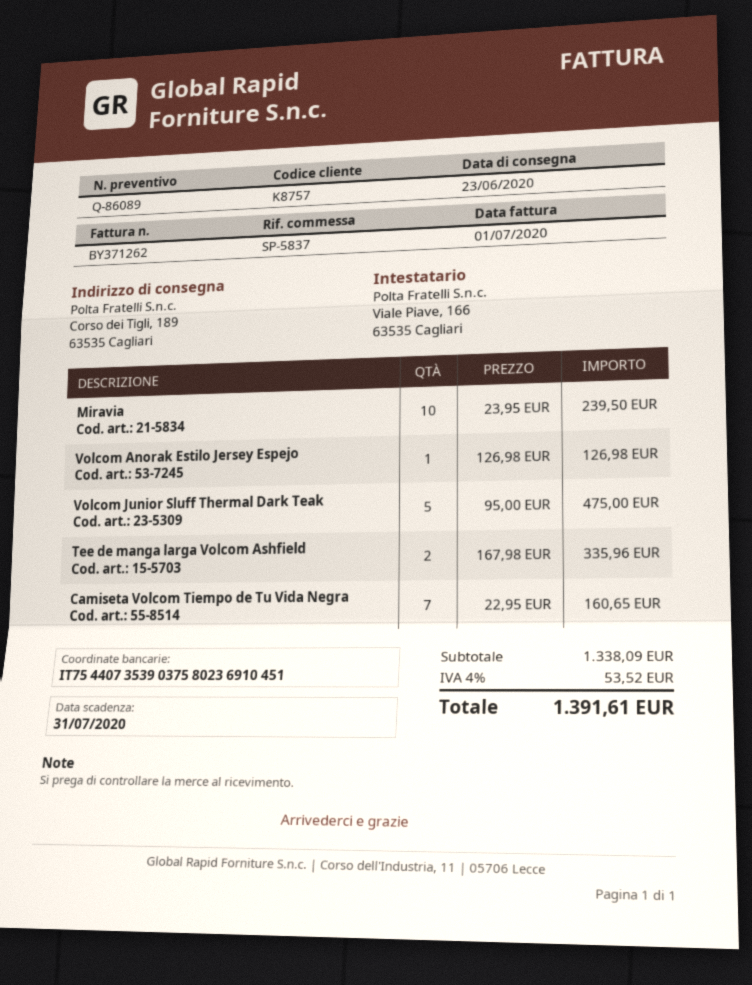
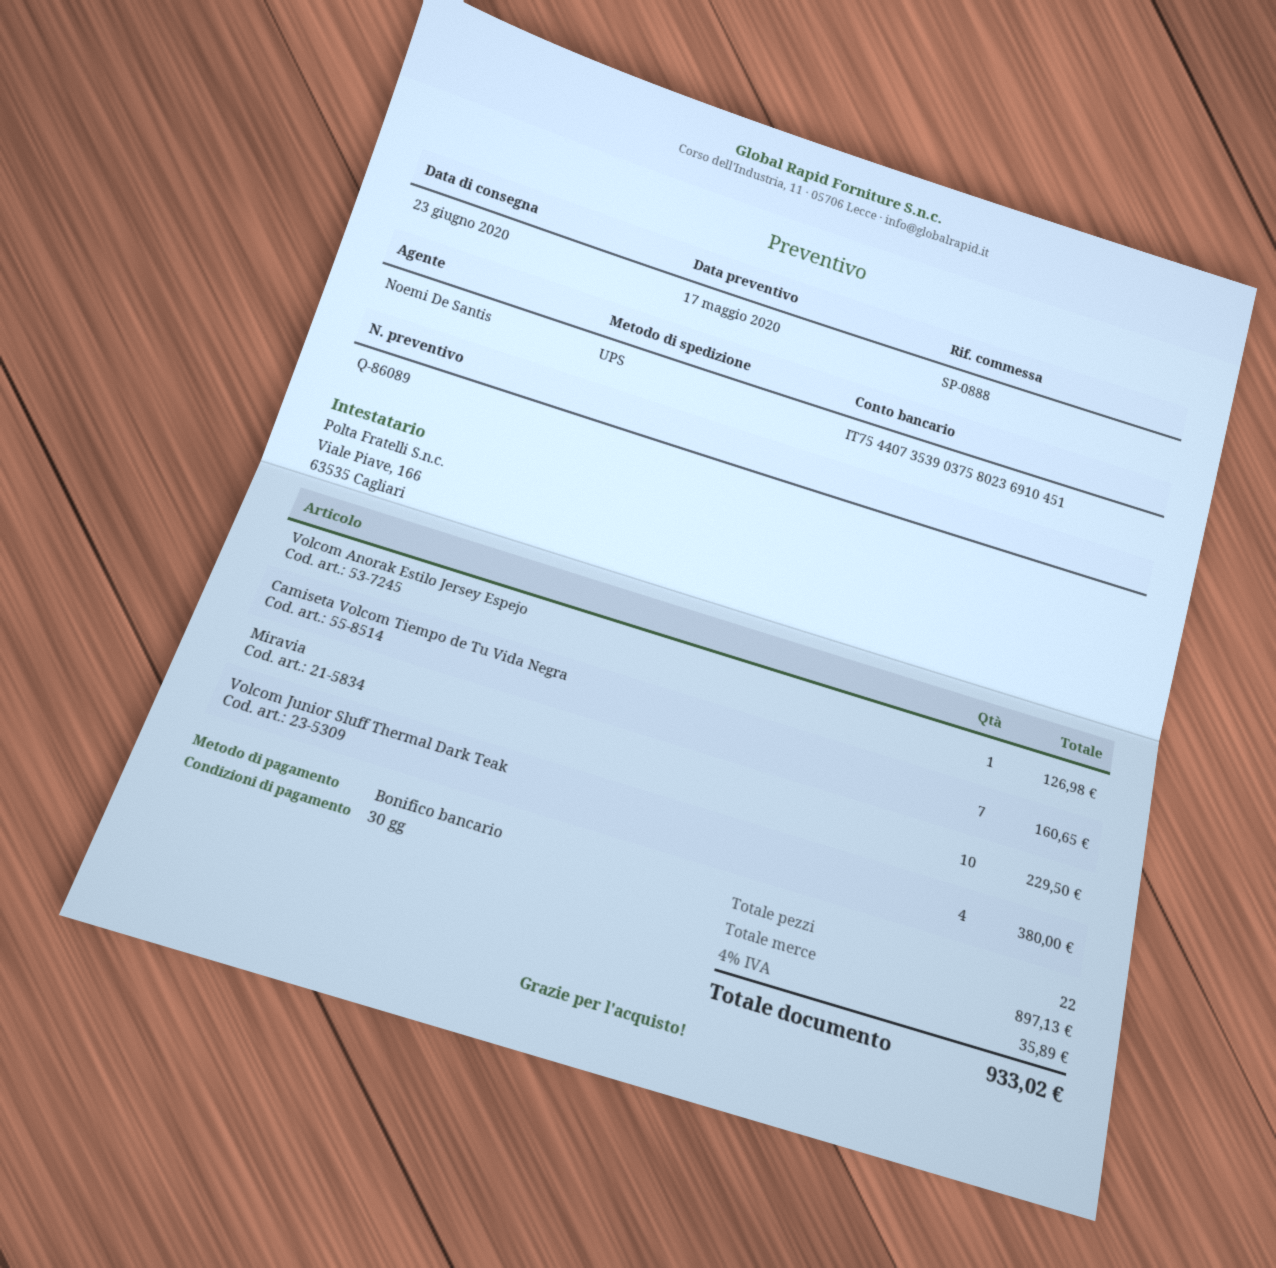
reference: SP-5837 -> SP-0888
Miravia: 10 for 239.50 -> 10 for 229.50
Volcom Junior Sluff Thermal Dark Teak: 5 for 475.00 -> 4 for 380.00
Tee de manga larga Volcom Ashfield: 2 for 335.96 -> none
subtotal: 1338.09 -> 897.13
tax: 4% = 53.52 -> 4% = 35.89
total: 1391.61 -> 933.02

